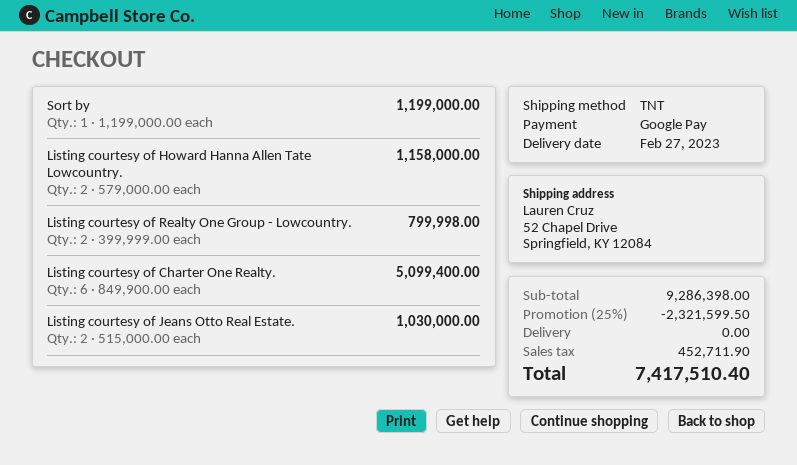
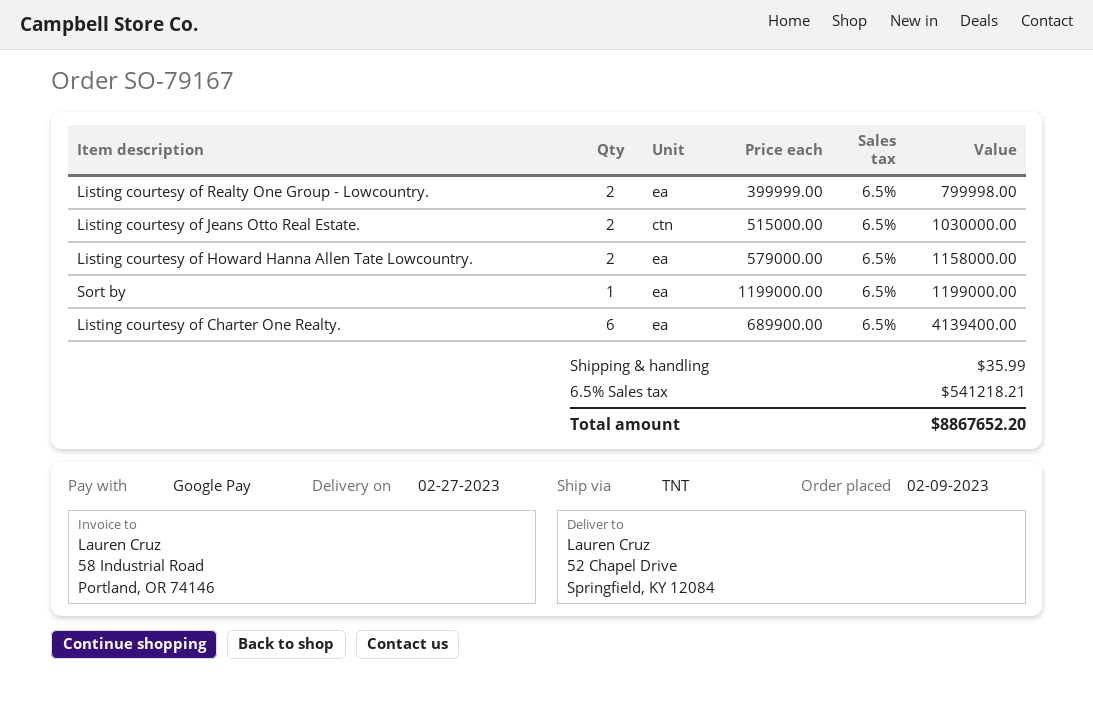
Listing courtesy of Charter One Realty.: 6 x 849900.00 = 5099400.00 -> 6 x 689900.00 = 4139400.00
discount: 25% = 2321599.50 -> none
shipping: 0.00 -> 35.99
tax: 452711.90 -> 541218.21
total: 7417510.40 -> 8867652.20

